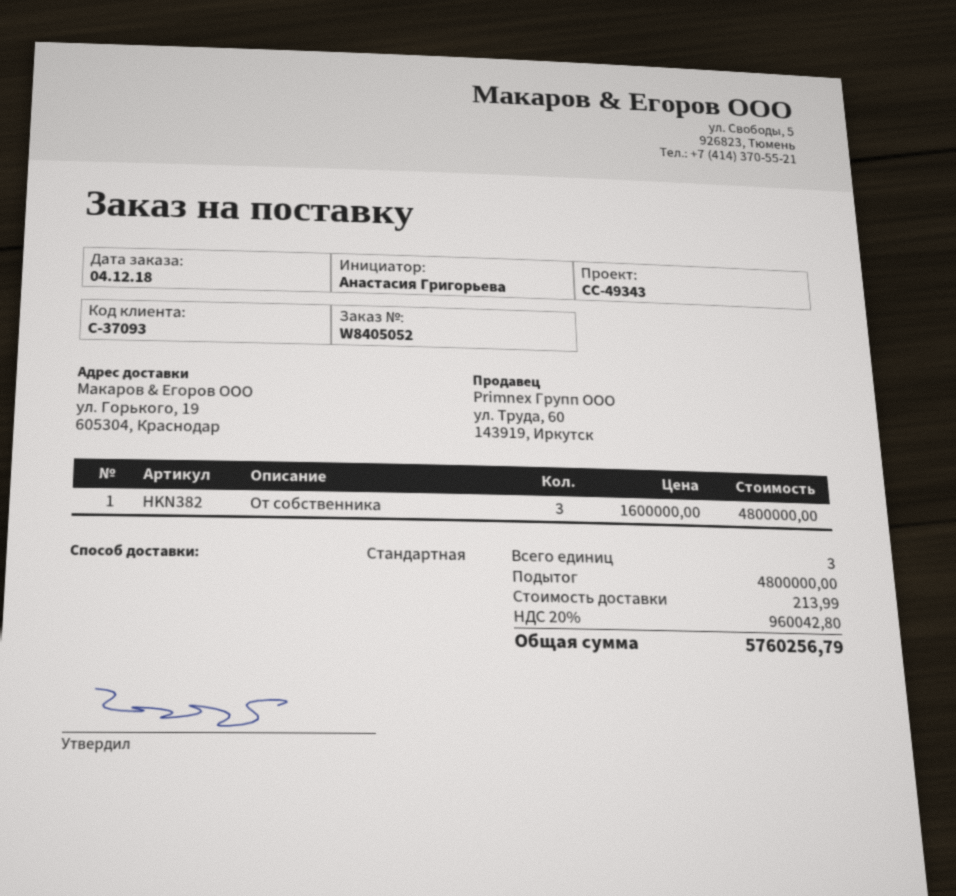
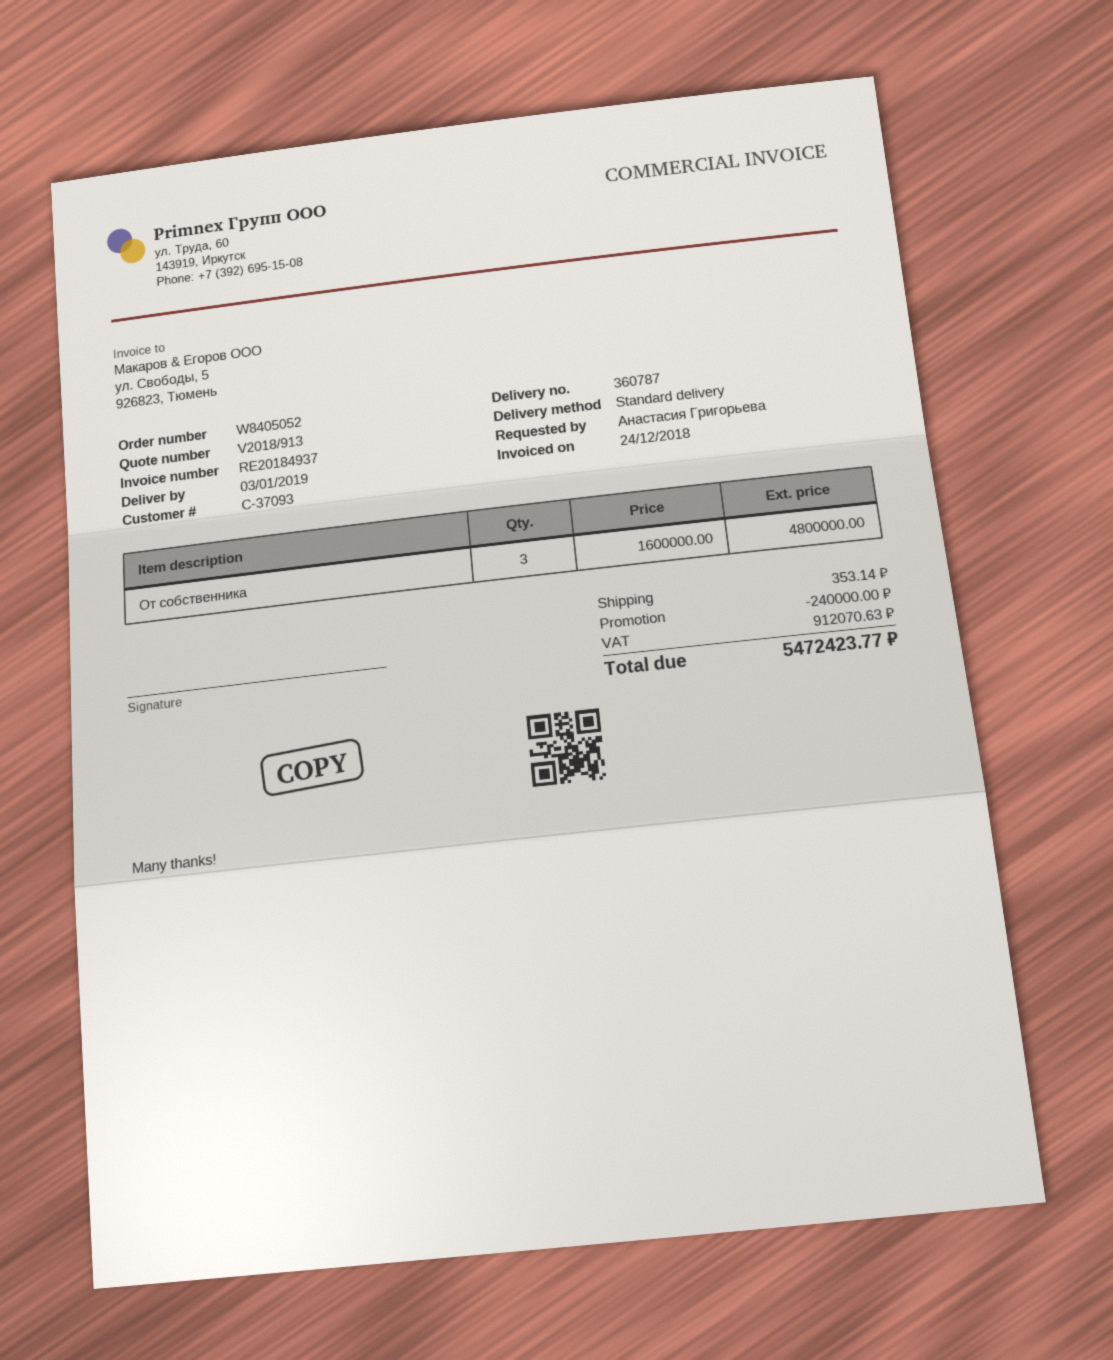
discount: none -> 240000.00
shipping: 213.99 -> 353.14
tax: 960042.80 -> 912070.63
total: 5760256.79 -> 5472423.77

